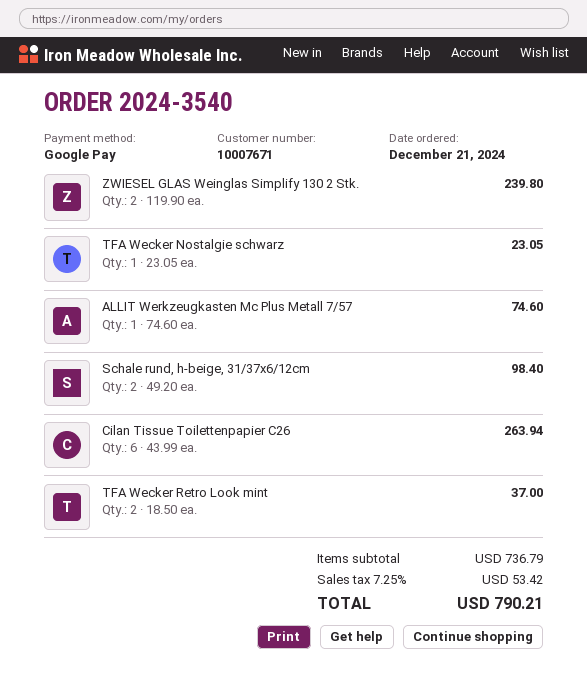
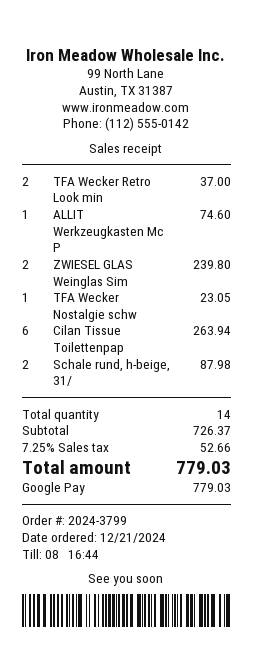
order number: 2024-3540 -> 2024-3799
Schale rund, h-beige, 31/37x6/12cm: 2 for 98.40 -> 2 for 87.98
subtotal: 736.79 -> 726.37
tax: 7.25% = 53.42 -> 7.25% = 52.66
total: 790.21 -> 779.03

